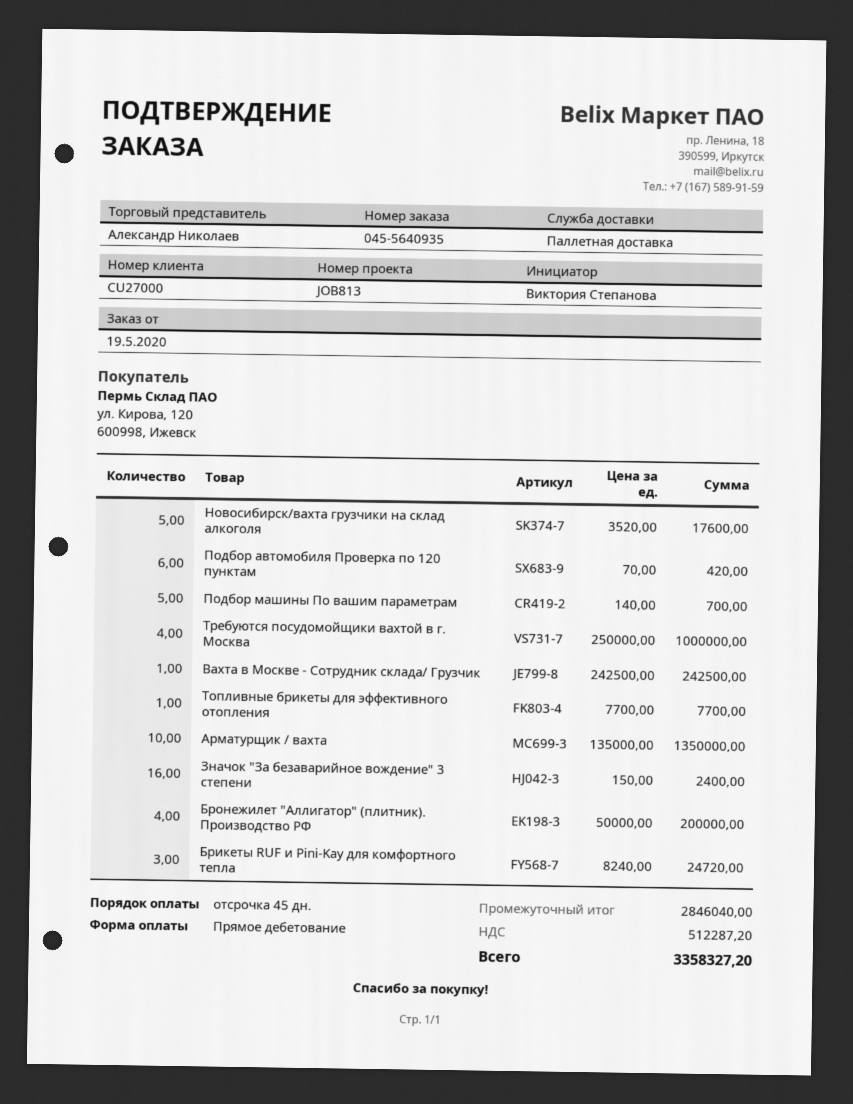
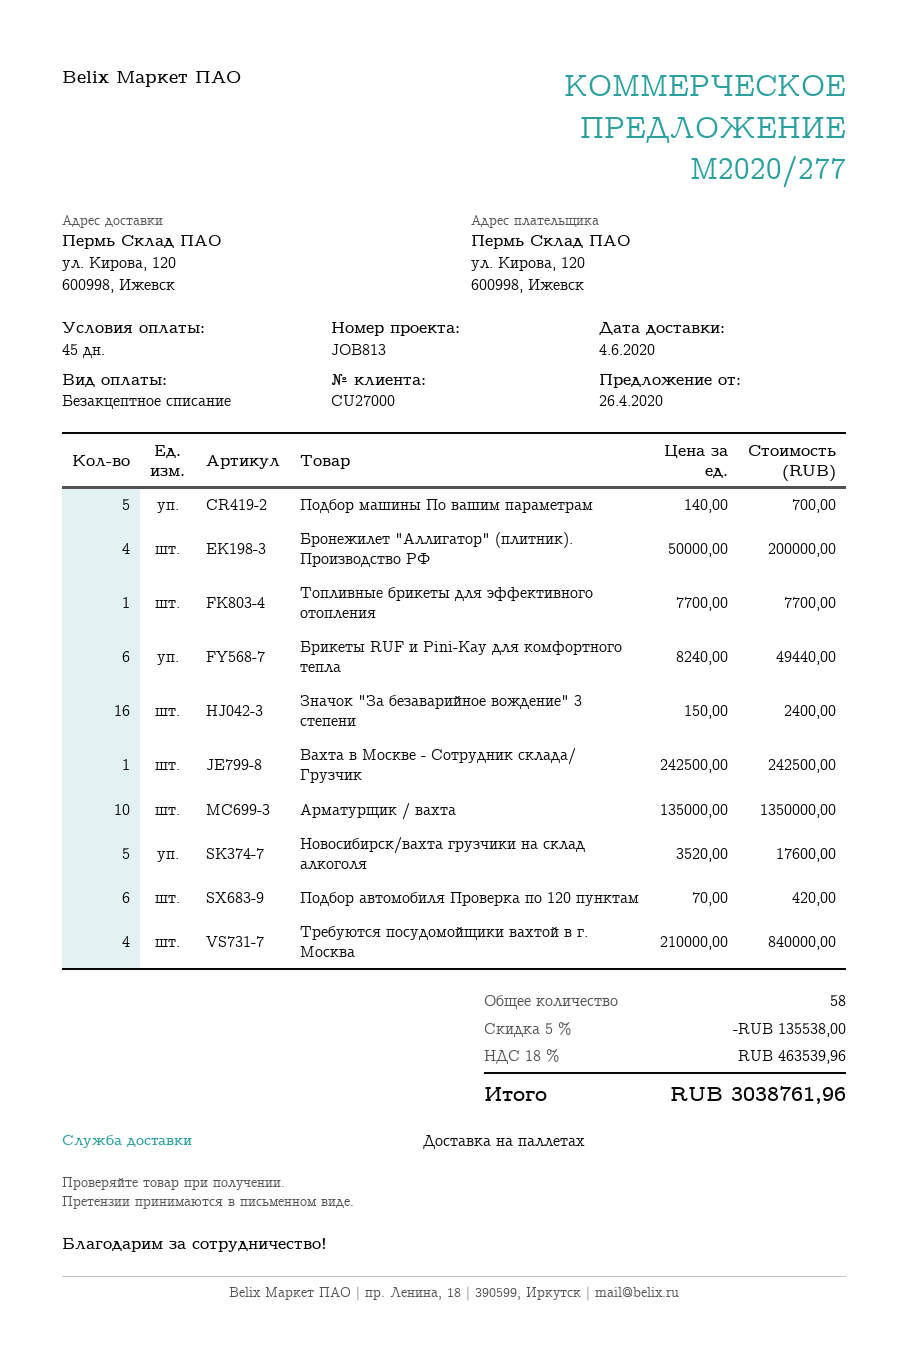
Требуются посудомойщики вахтой в г. Москва: 4 x 250000.00 = 1000000.00 -> 4 x 210000.00 = 840000.00
Брикеты RUF и Pini-Kay для комфортного тепла: 3 x 8240.00 = 24720.00 -> 6 x 8240.00 = 49440.00
discount: none -> 5% = 135538.00
tax: 512287.20 -> 463539.96
total: 3358327.20 -> 3038761.96

